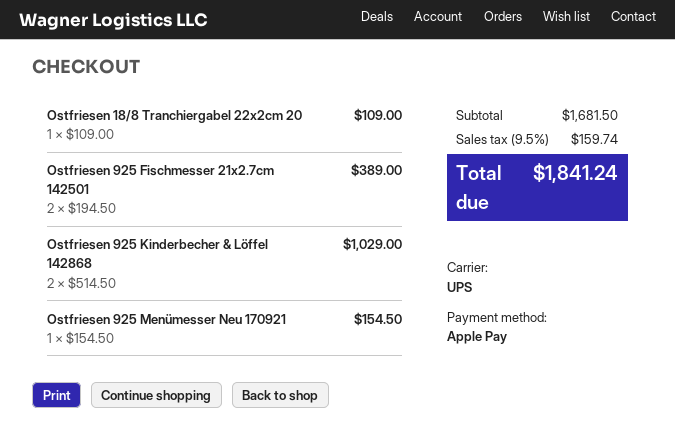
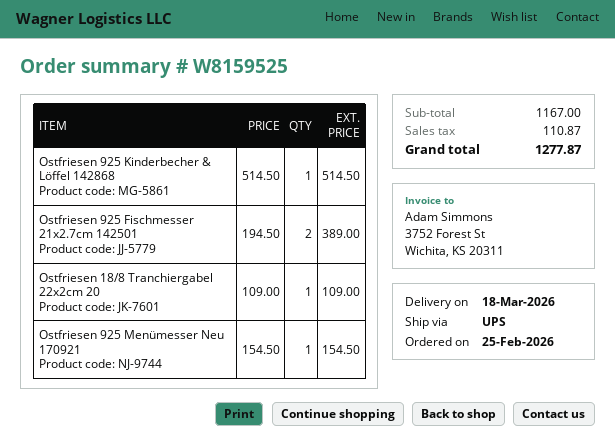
Ostfriesen 925 Kinderbecher & Löffel 142868: 2 x 514.50 = 1029.00 -> 1 x 514.50 = 514.50
subtotal: 1681.50 -> 1167.00
tax: 159.74 -> 110.87
total: 1841.24 -> 1277.87

